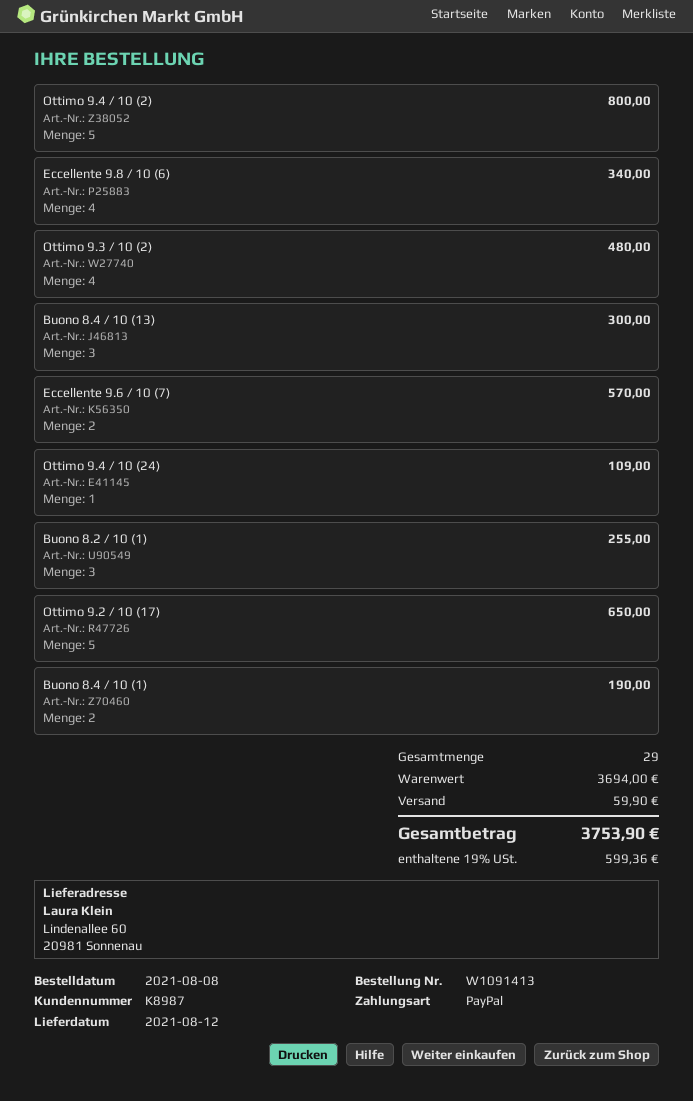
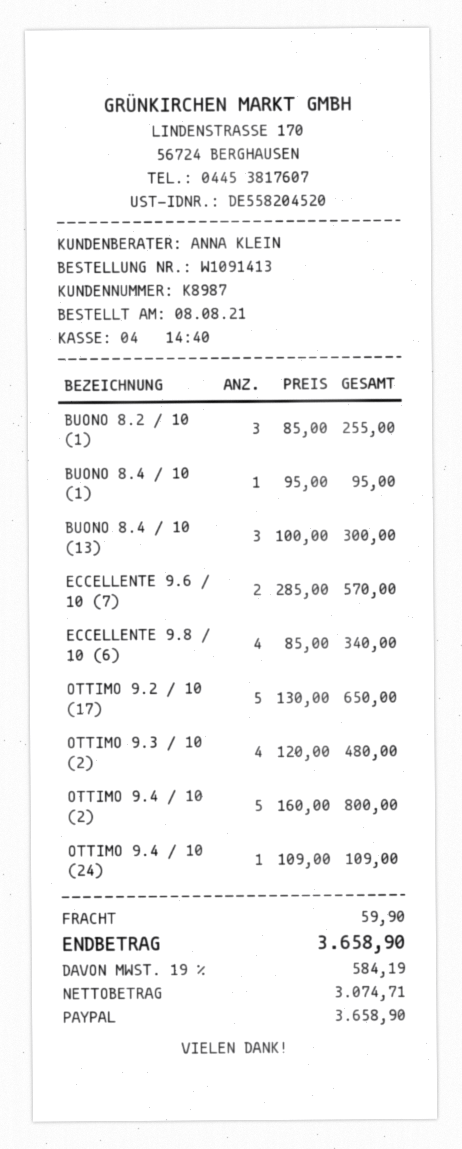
Buono 8.4 / 10 (1): 2 for 190.00 -> 1 for 95.00
tax: 19% = 599.36 -> 19% = 584.19
total: 3753.90 -> 3658.90

